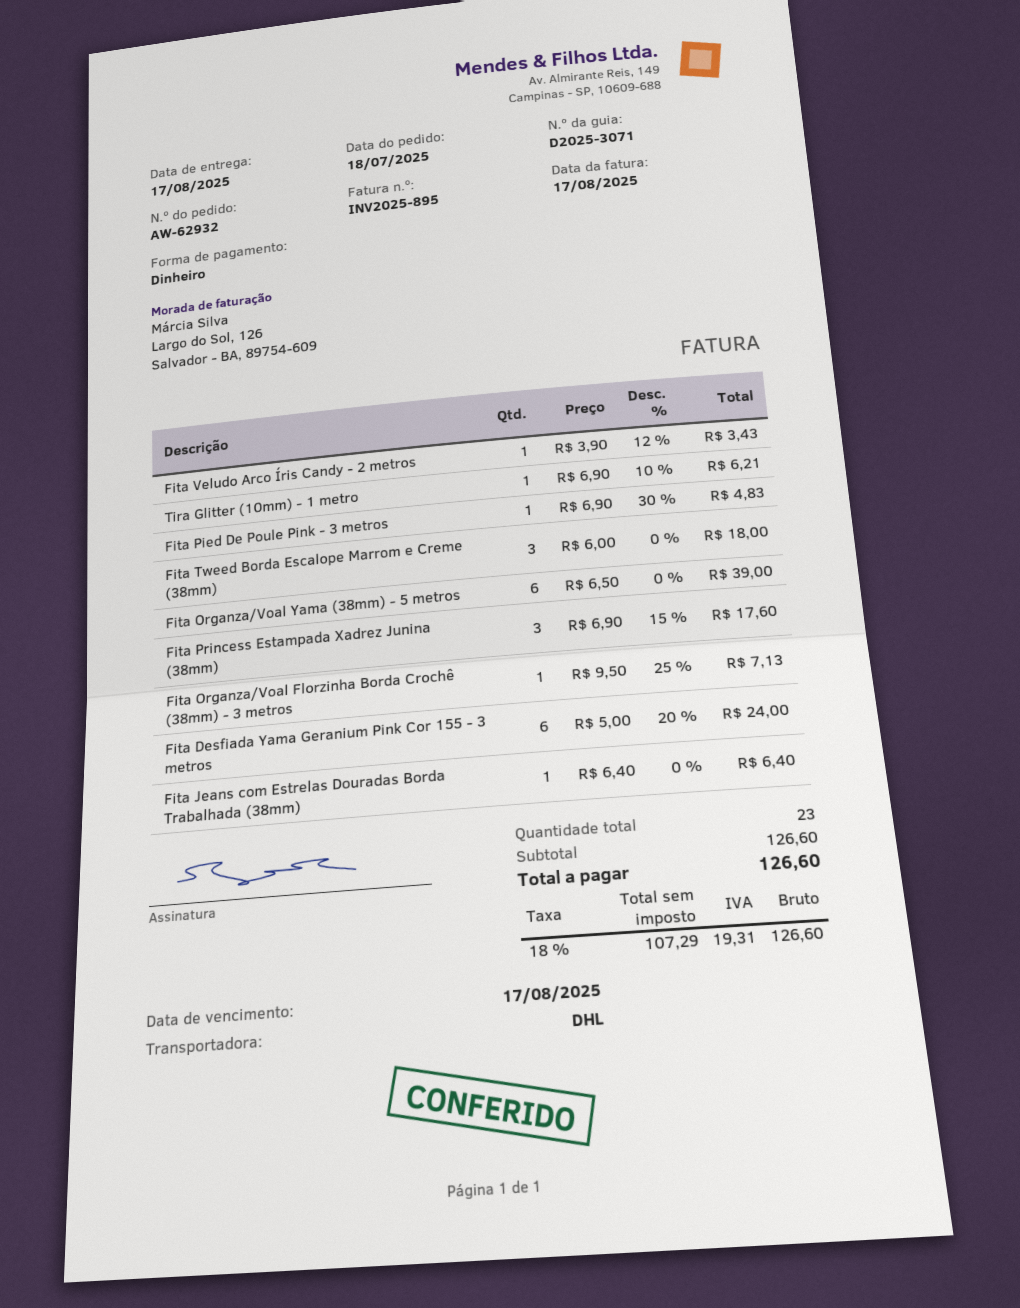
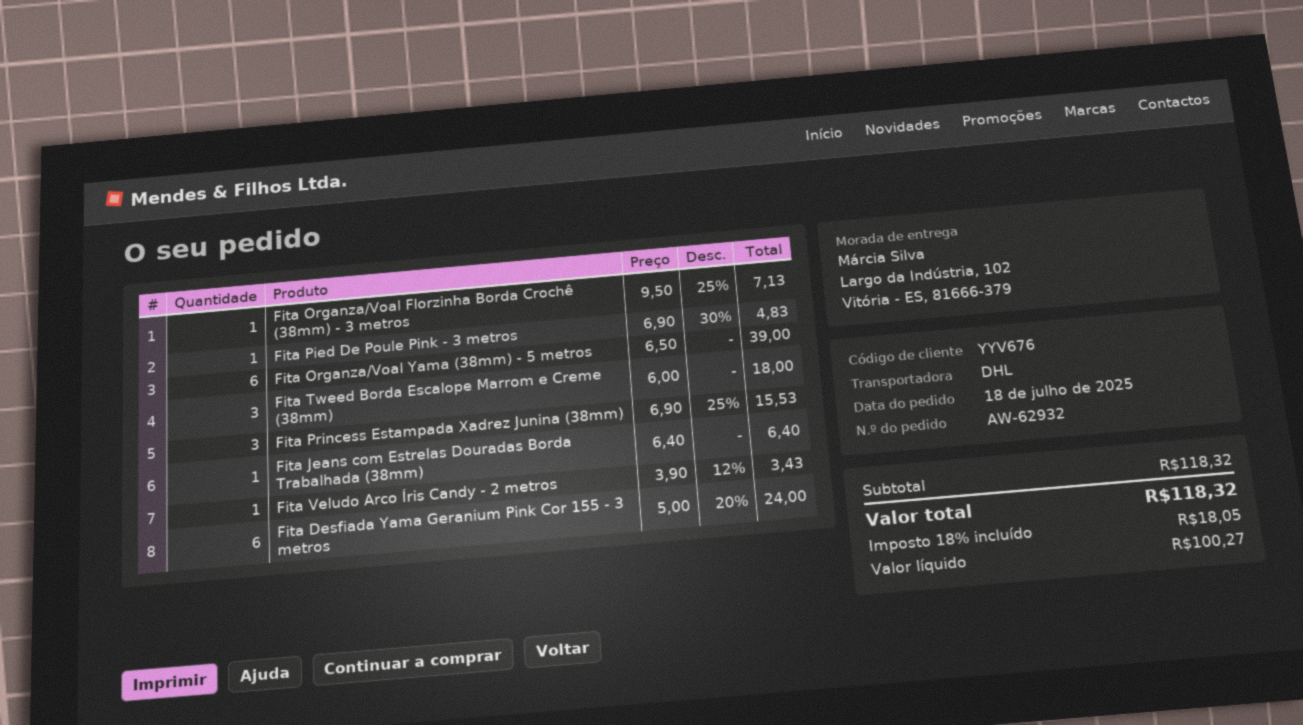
Tira Glitter (10mm) - 1 metro: 1 x 6.90 - 10% = 6.21 -> none
Fita Princess Estampada Xadrez Junina (38mm): 3 x 6.90 - 15% = 17.60 -> 3 x 6.90 - 25% = 15.53
subtotal: 126.60 -> 118.32
net: 107.29 -> 100.27
tax: 18% = 19.31 -> 18% = 18.05
total: 126.60 -> 118.32

